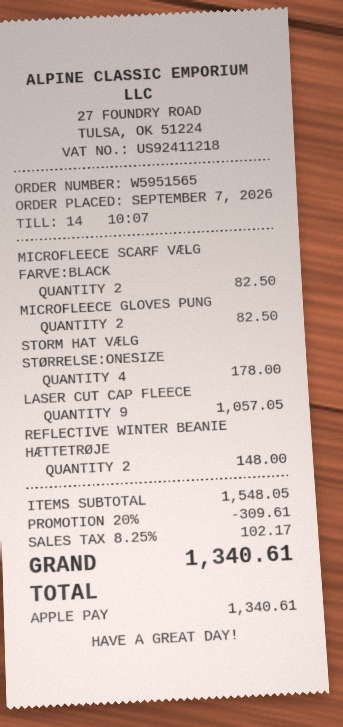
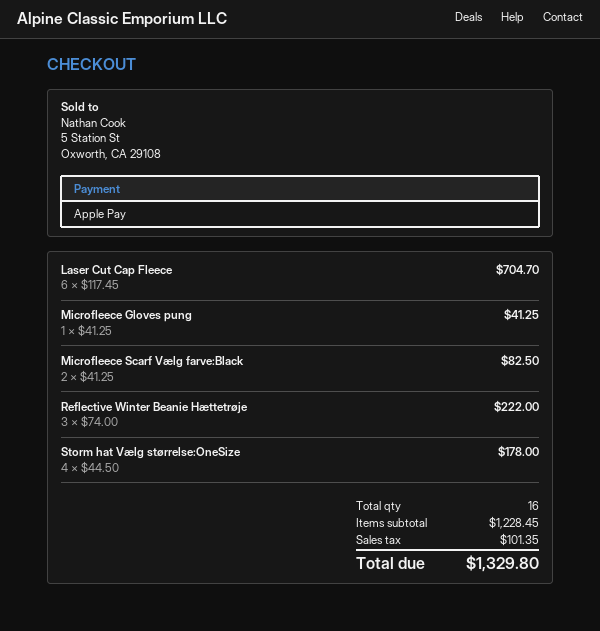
MICROFLEECE GLOVES PUNG: 2 for 82.50 -> 1 for 41.25
LASER CUT CAP FLEECE: 9 for 1057.05 -> 6 for 704.70
REFLECTIVE WINTER BEANIE HÆTTETRØJE: 2 for 148.00 -> 3 for 222.00
subtotal: 1548.05 -> 1228.45
discount: 20% = 309.61 -> none
tax: 102.17 -> 101.35
total: 1340.61 -> 1329.80

